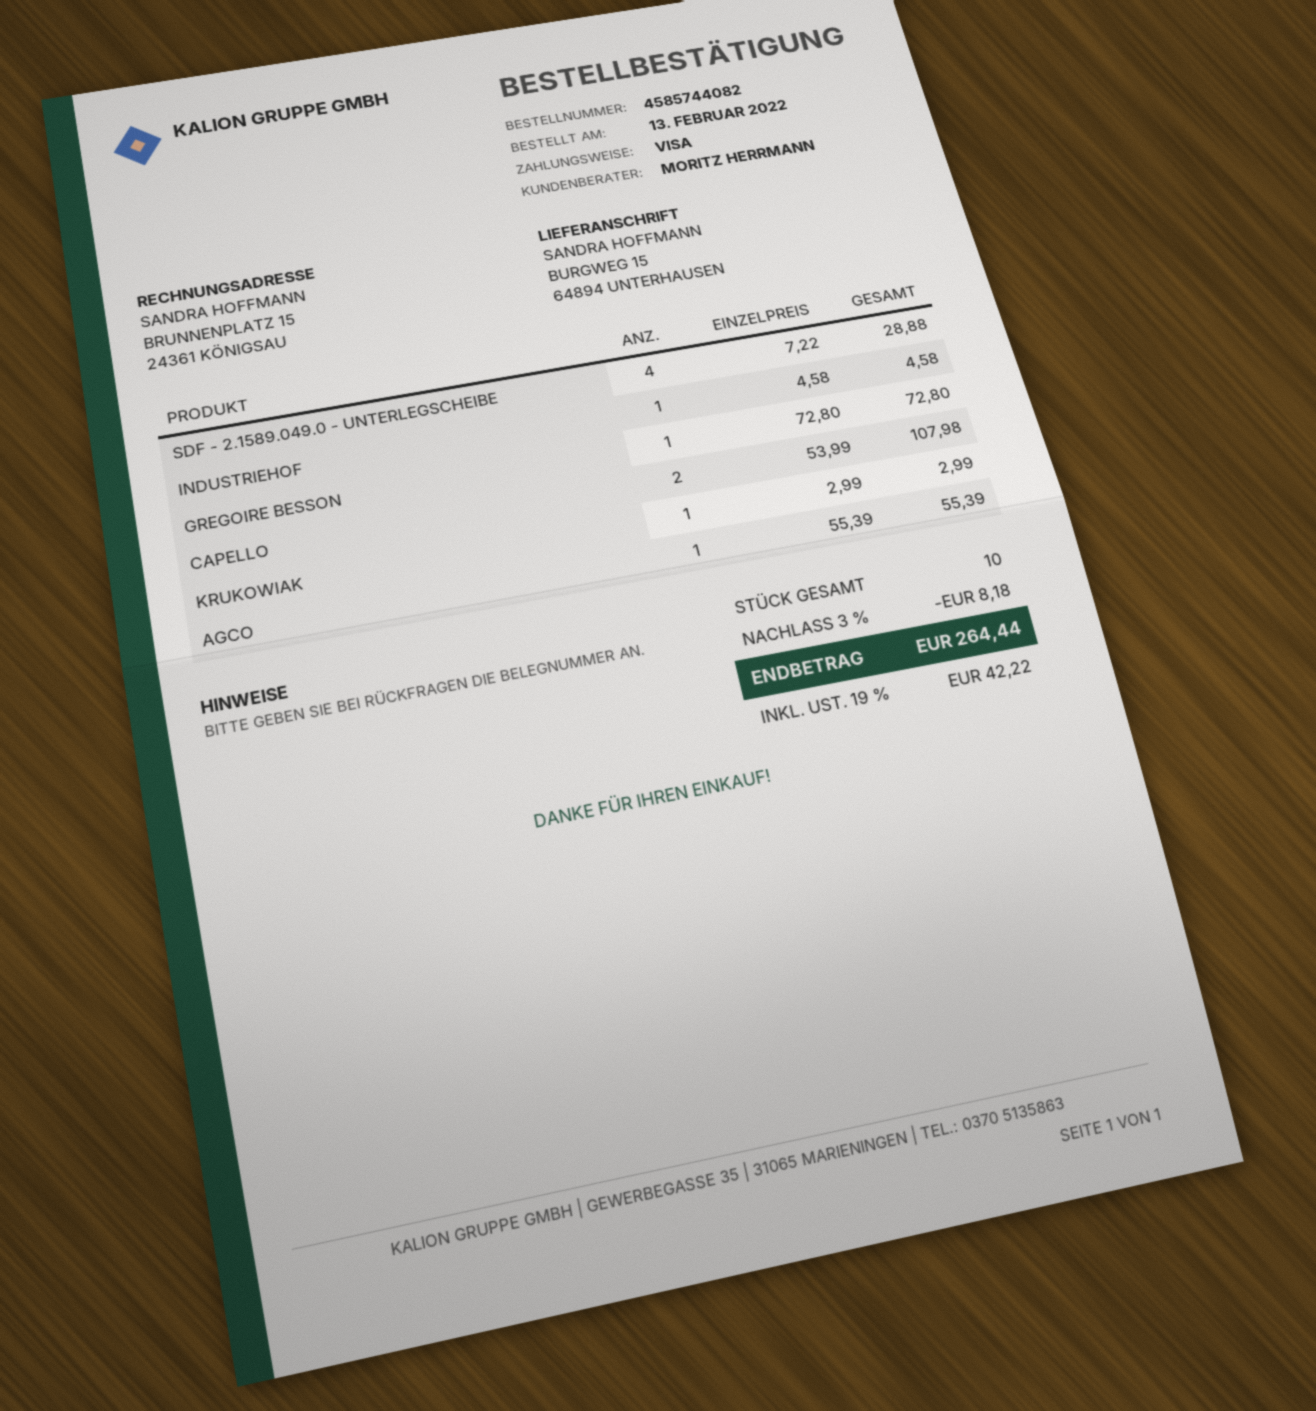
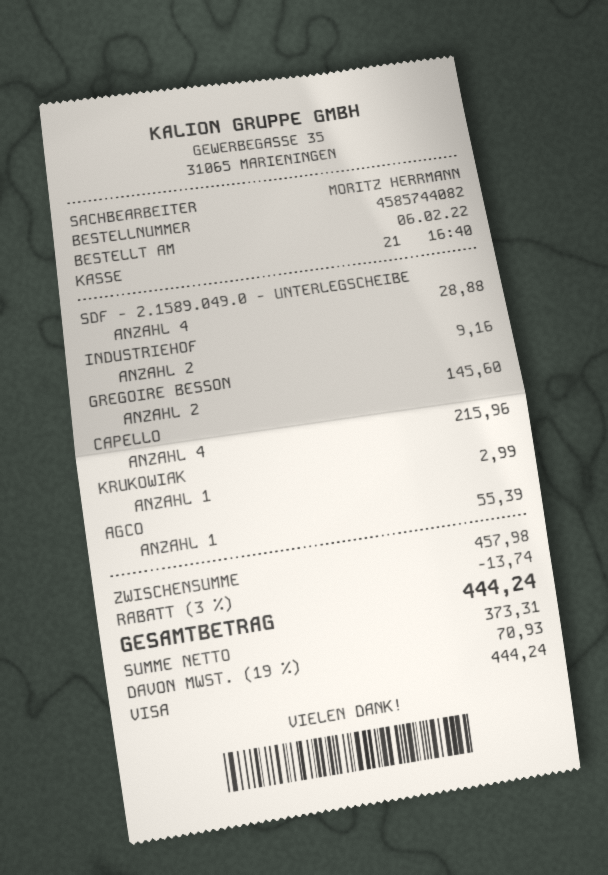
order date: 2022-02-13 -> 2022-02-06
INDUSTRIEHOF: 1 for 4.58 -> 2 for 9.16
GREGOIRE BESSON: 1 for 72.80 -> 2 for 145.60
CAPELLO: 2 for 107.98 -> 4 for 215.96
discount: 3% = 8.18 -> 3% = 13.74
tax: 19% = 42.22 -> 19% = 70.93
total: 264.44 -> 444.24

